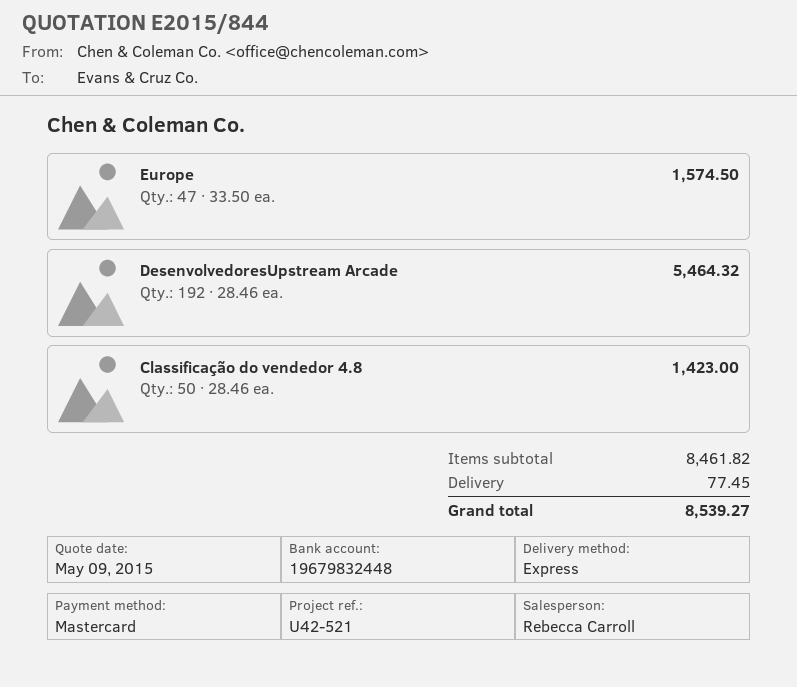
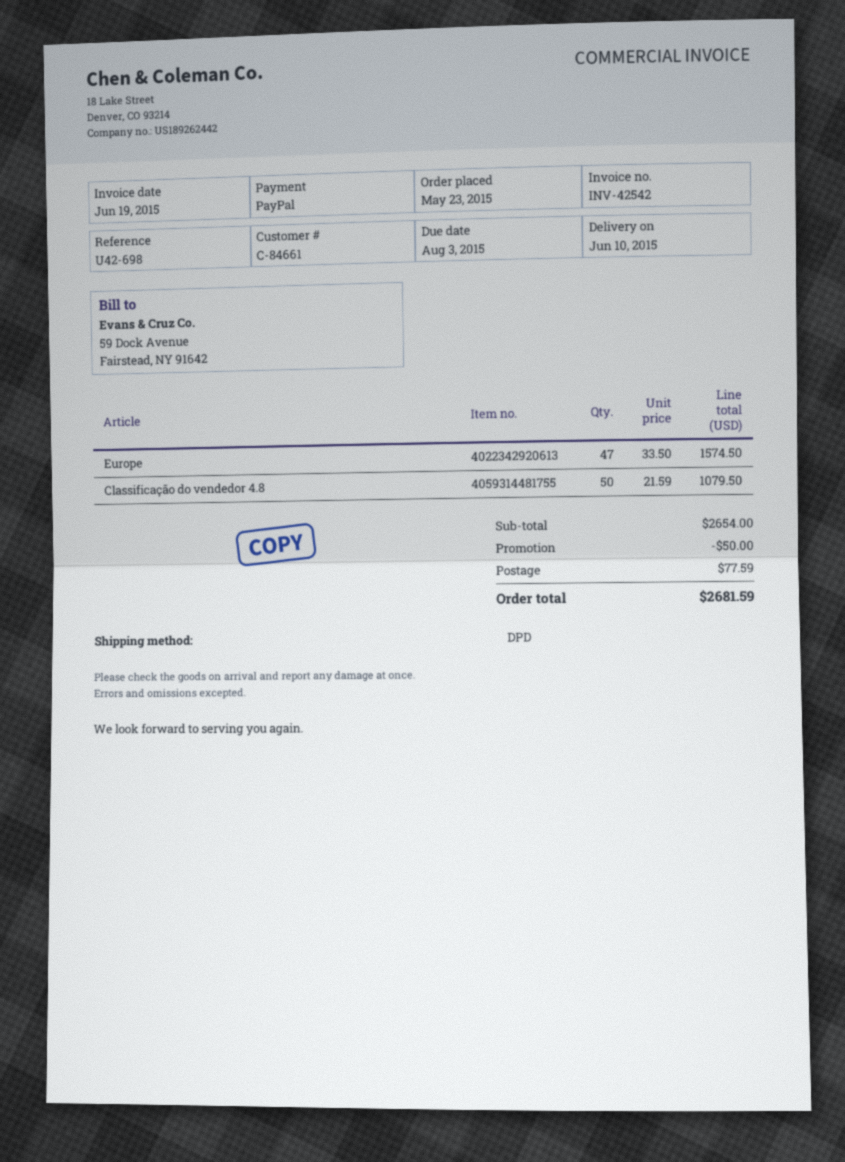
reference: U42-521 -> U42-698
payment method: Mastercard -> PayPal
shipping method: express -> DPD
DesenvolvedoresUpstream Arcade: 192 x 28.46 = 5464.32 -> none
Classificação do vendedor 4.8: 50 x 28.46 = 1423.00 -> 50 x 21.59 = 1079.50
subtotal: 8461.82 -> 2654.00
discount: none -> 50.00
shipping: 77.45 -> 77.59
total: 8539.27 -> 2681.59

